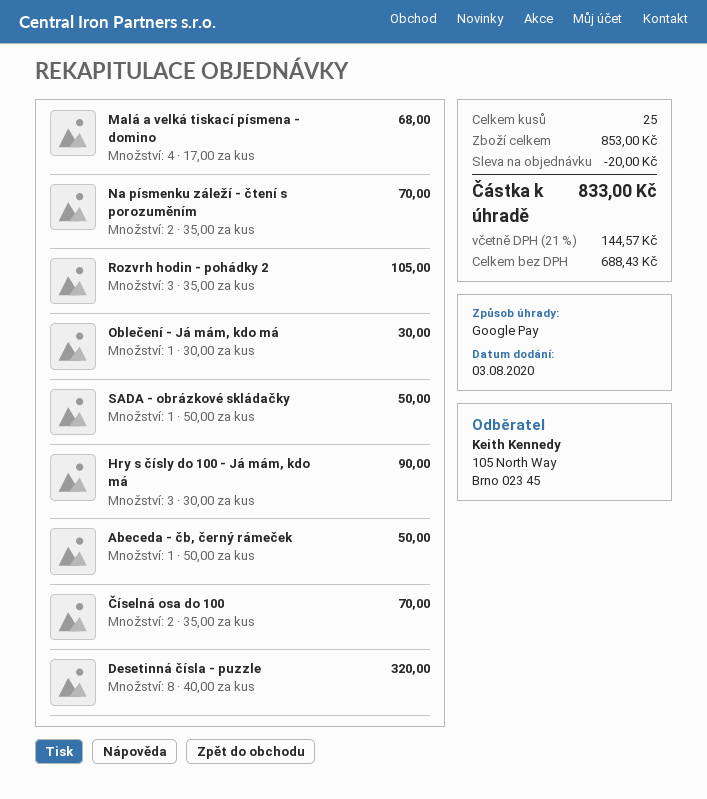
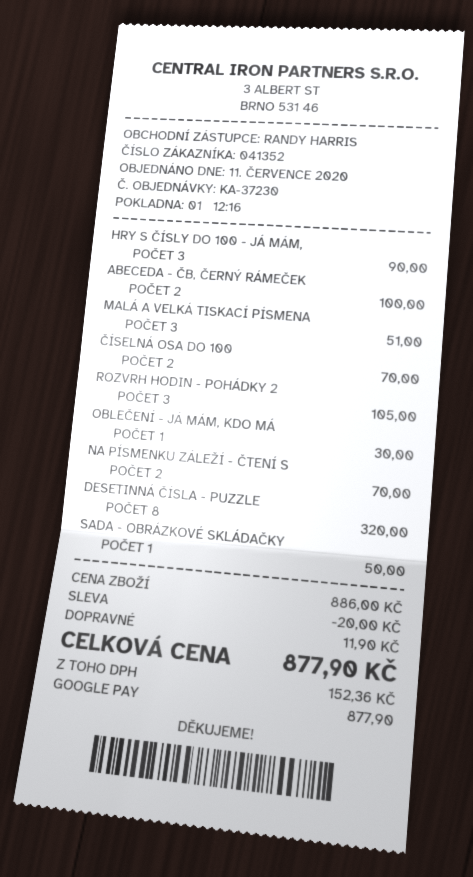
Malá a velká tiskací písmena - domino: 4 for 68.00 -> 3 for 51.00
Abeceda - čb, černý rámeček: 1 for 50.00 -> 2 for 100.00
subtotal: 853.00 -> 886.00
shipping: none -> 11.90
tax: 144.57 -> 152.36
total: 833.00 -> 877.90

